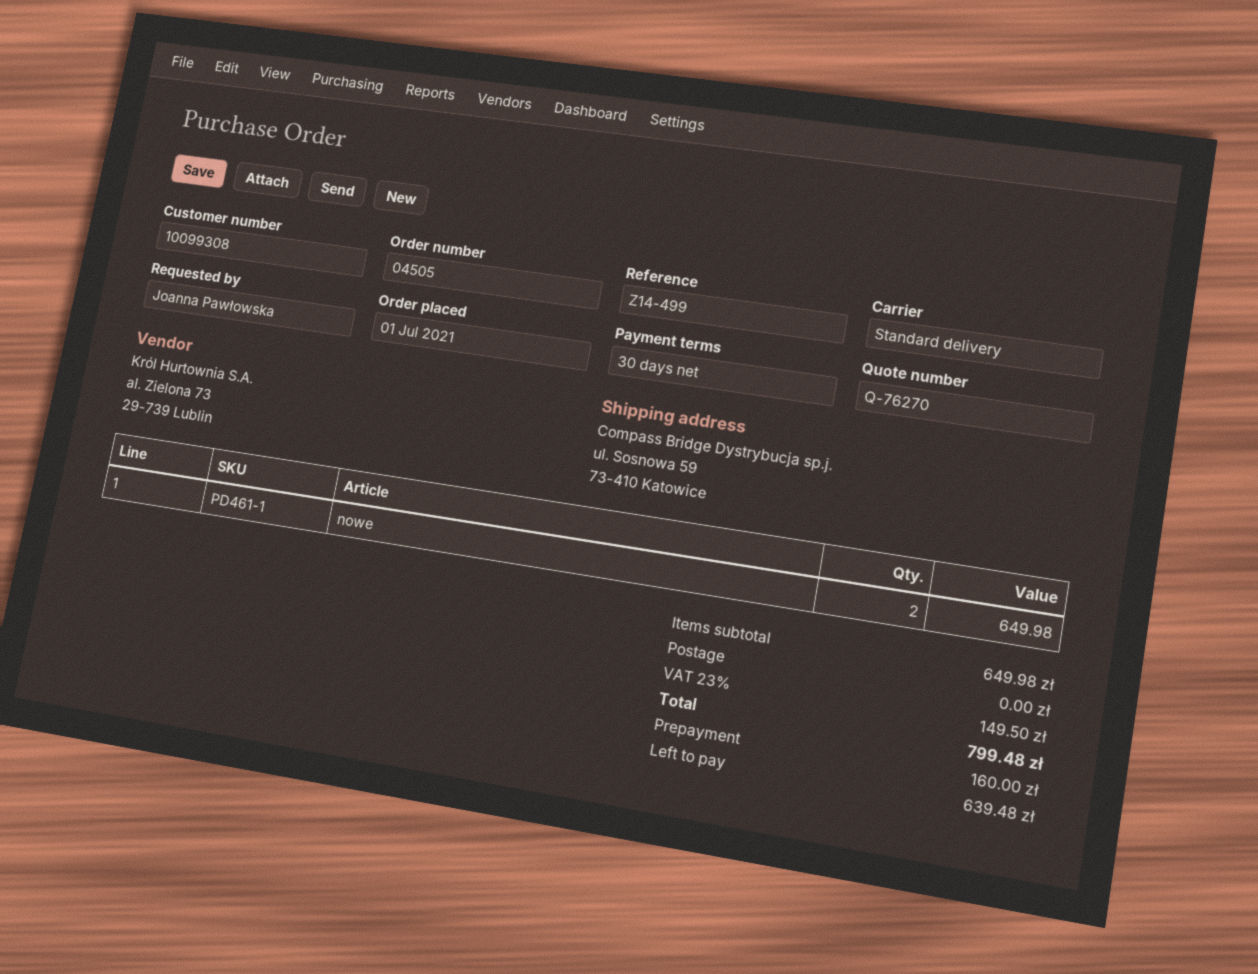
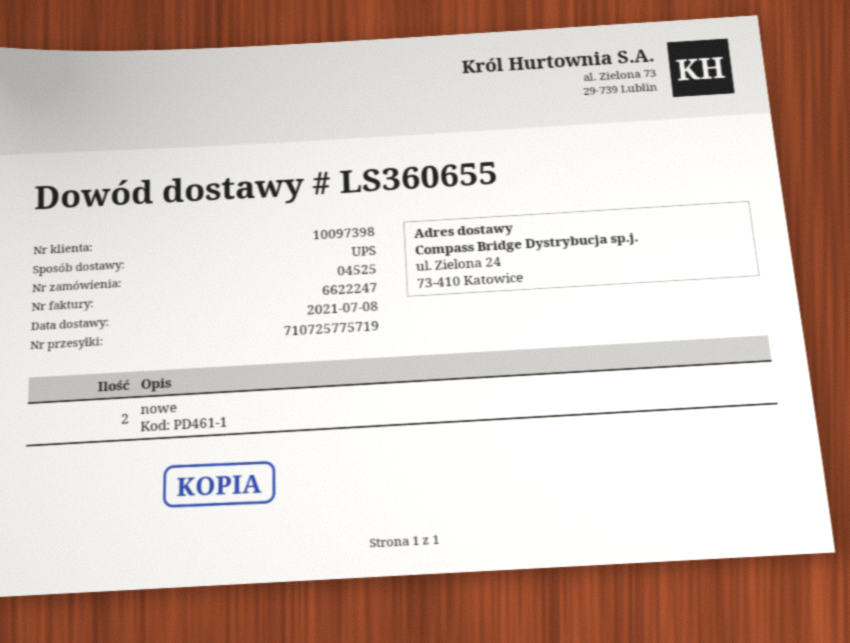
order number: 04505 -> 04525
customer number: 10099308 -> 10097398
shipping method: standard -> UPS
ship to: ul. Sosnowa 59, 73-410 Katowice -> ul. Zielona 24, 73-410 Katowice

